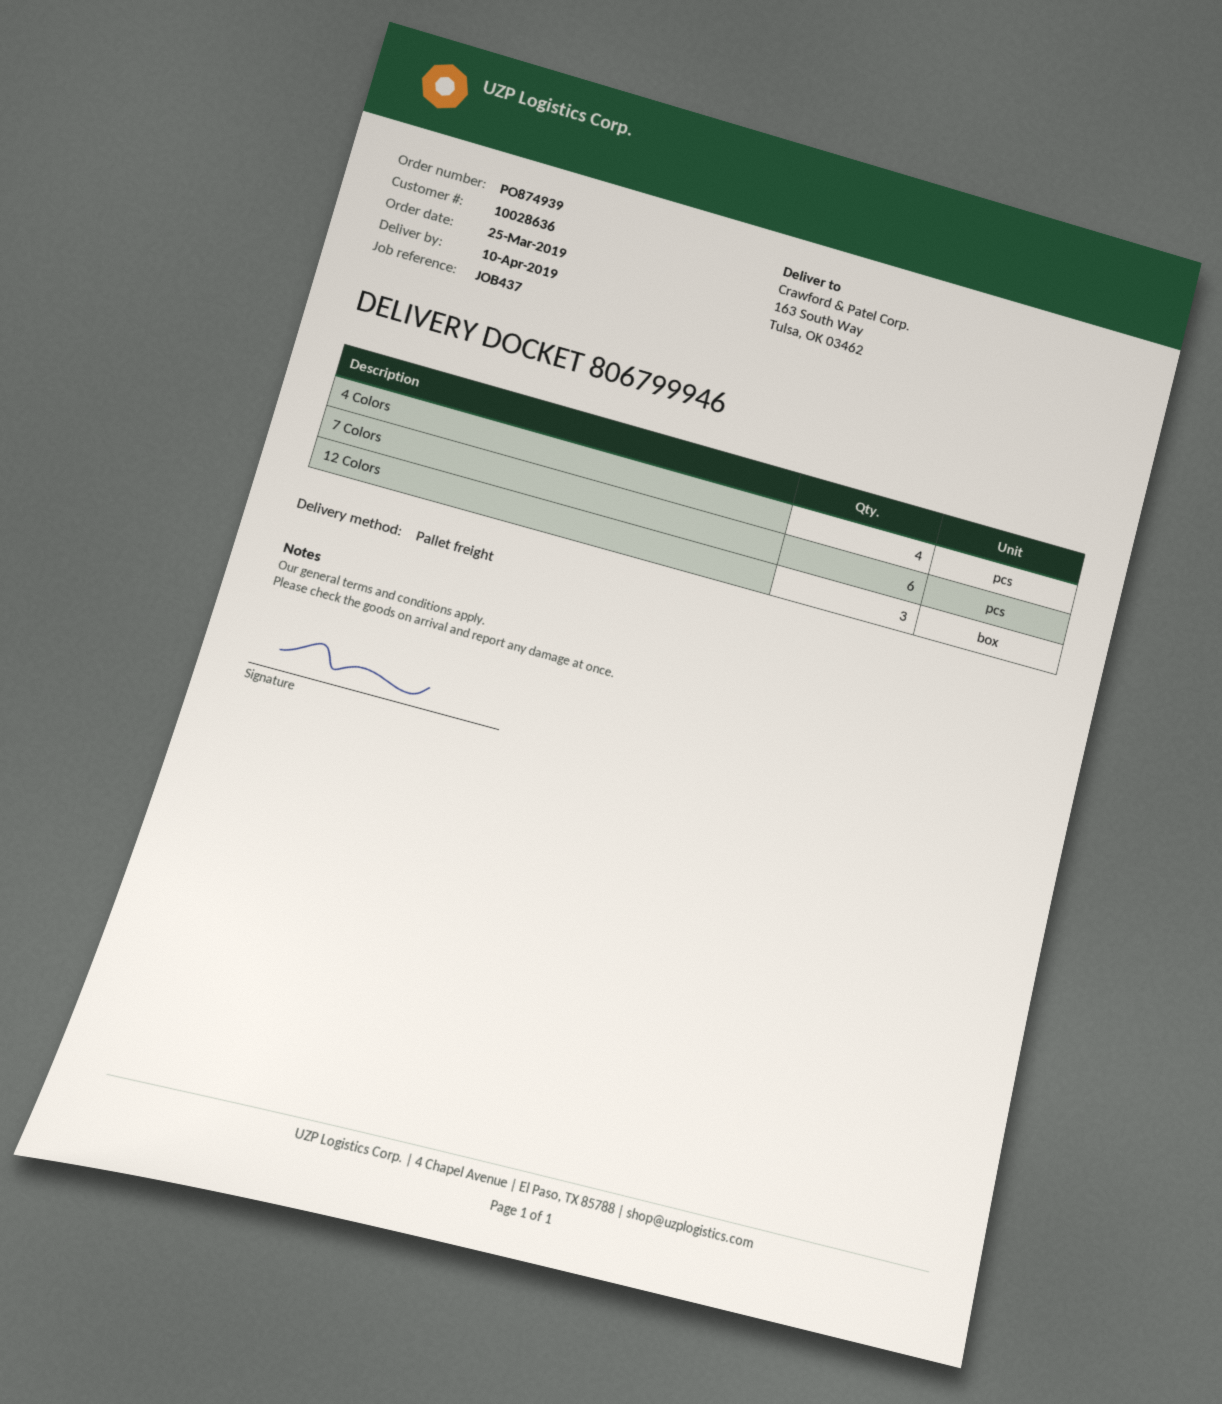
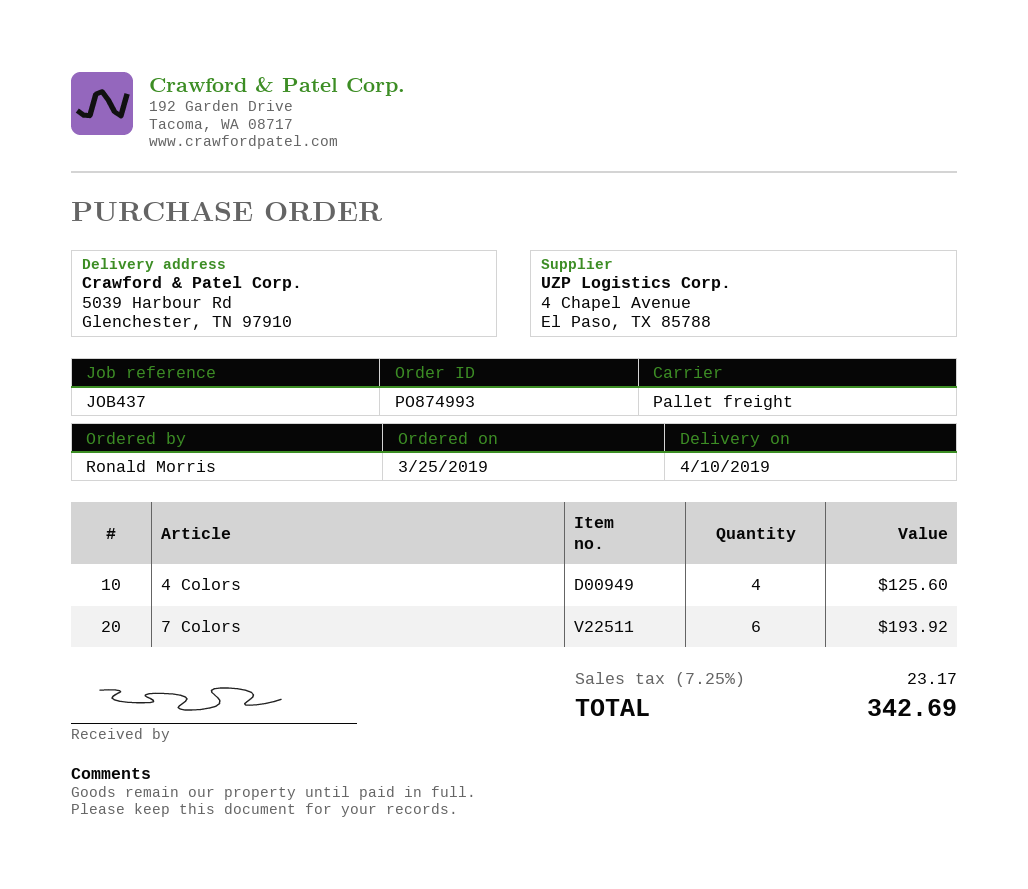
order number: PO874939 -> PO874993
ship to: 163 South Way, Tulsa, OK 03462 -> 5039 Harbour Rd, Glenchester, TN 97910
12 Colors: 3 -> none

